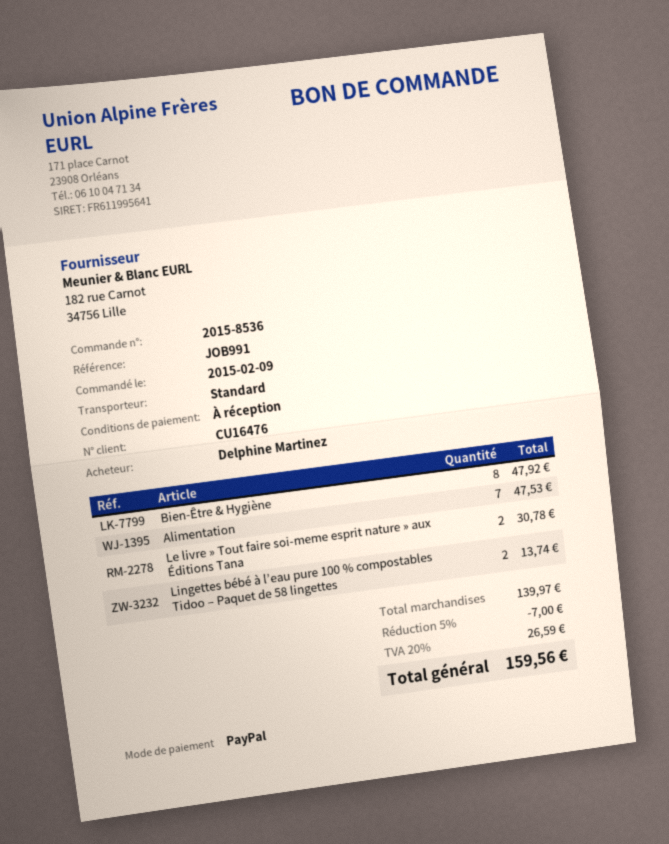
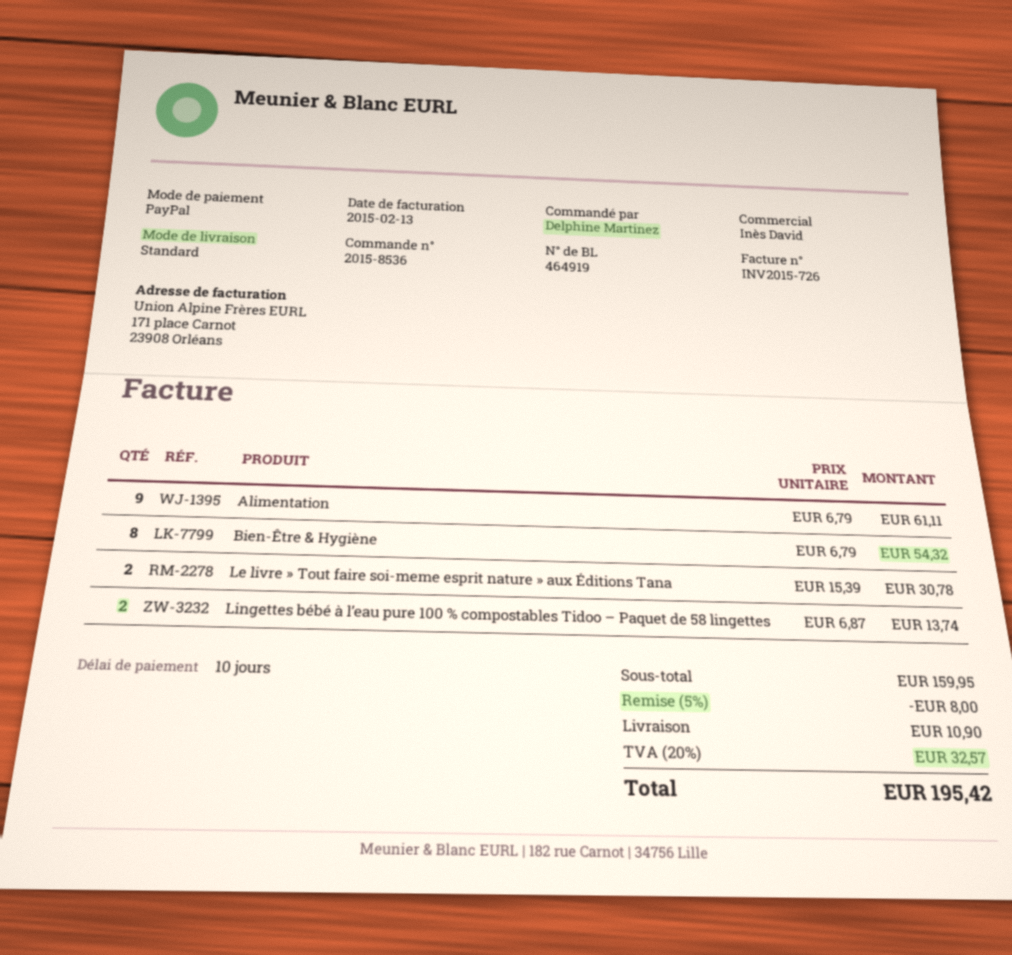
payment terms: on receipt -> 10 days
Bien-Être & Hygiène: 8 for 47.92 -> 8 for 54.32
Alimentation: 7 for 47.53 -> 9 for 61.11
subtotal: 139.97 -> 159.95
discount: 5% = 7.00 -> 5% = 8.00
shipping: none -> 10.90
tax: 20% = 26.59 -> 20% = 32.57
total: 159.56 -> 195.42

